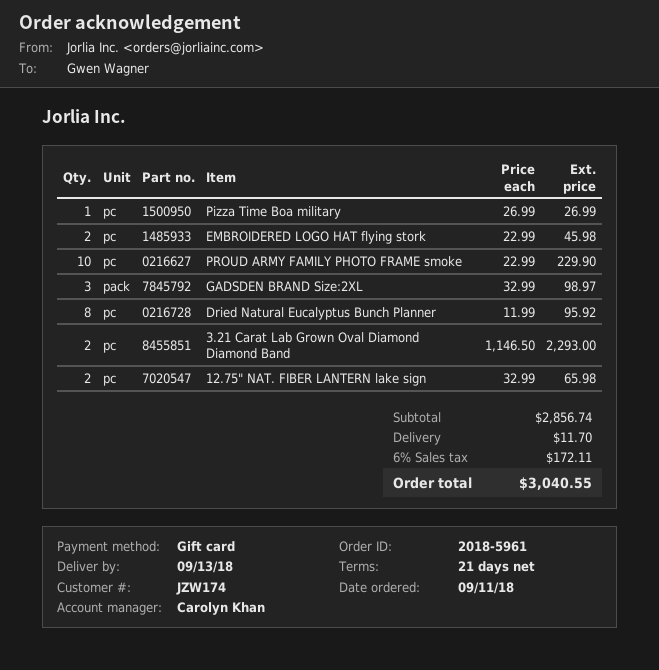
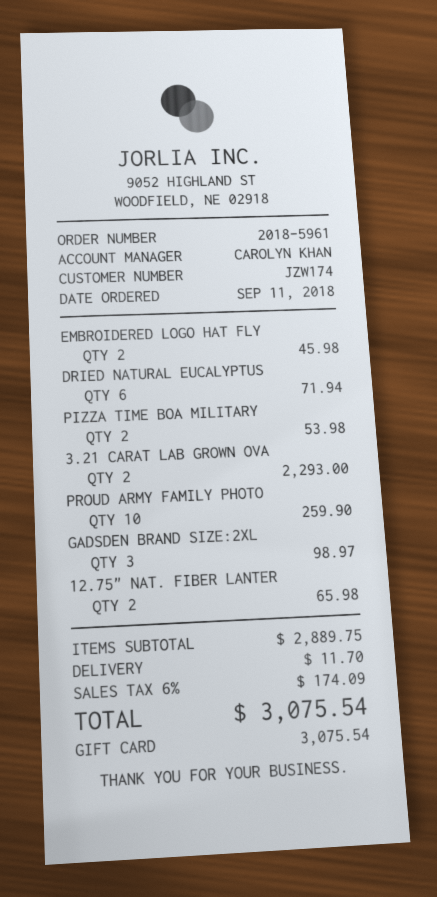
Pizza Time Boa military: 1 for 26.99 -> 2 for 53.98
PROUD ARMY FAMILY PHOTO FRAME smoke: 10 for 229.90 -> 10 for 259.90
Dried Natural Eucalyptus Bunch Planner: 8 for 95.92 -> 6 for 71.94
subtotal: 2856.74 -> 2889.75
tax: 6% = 172.11 -> 6% = 174.09
total: 3040.55 -> 3075.54

